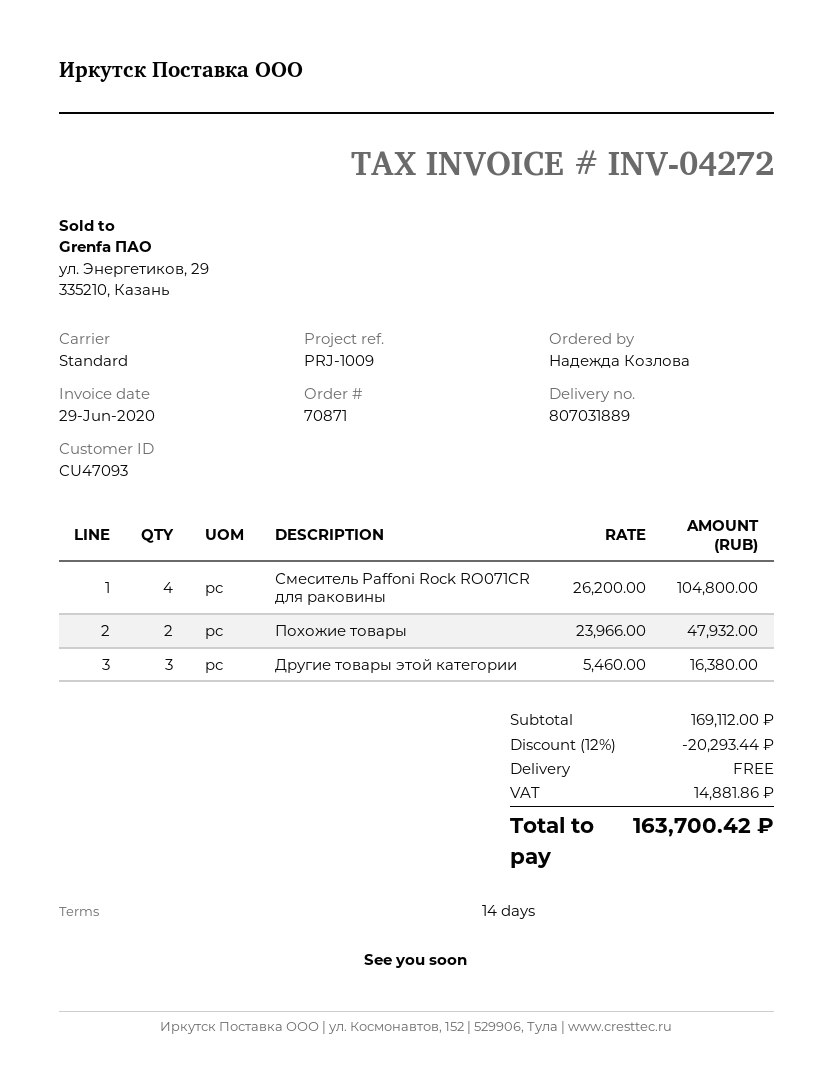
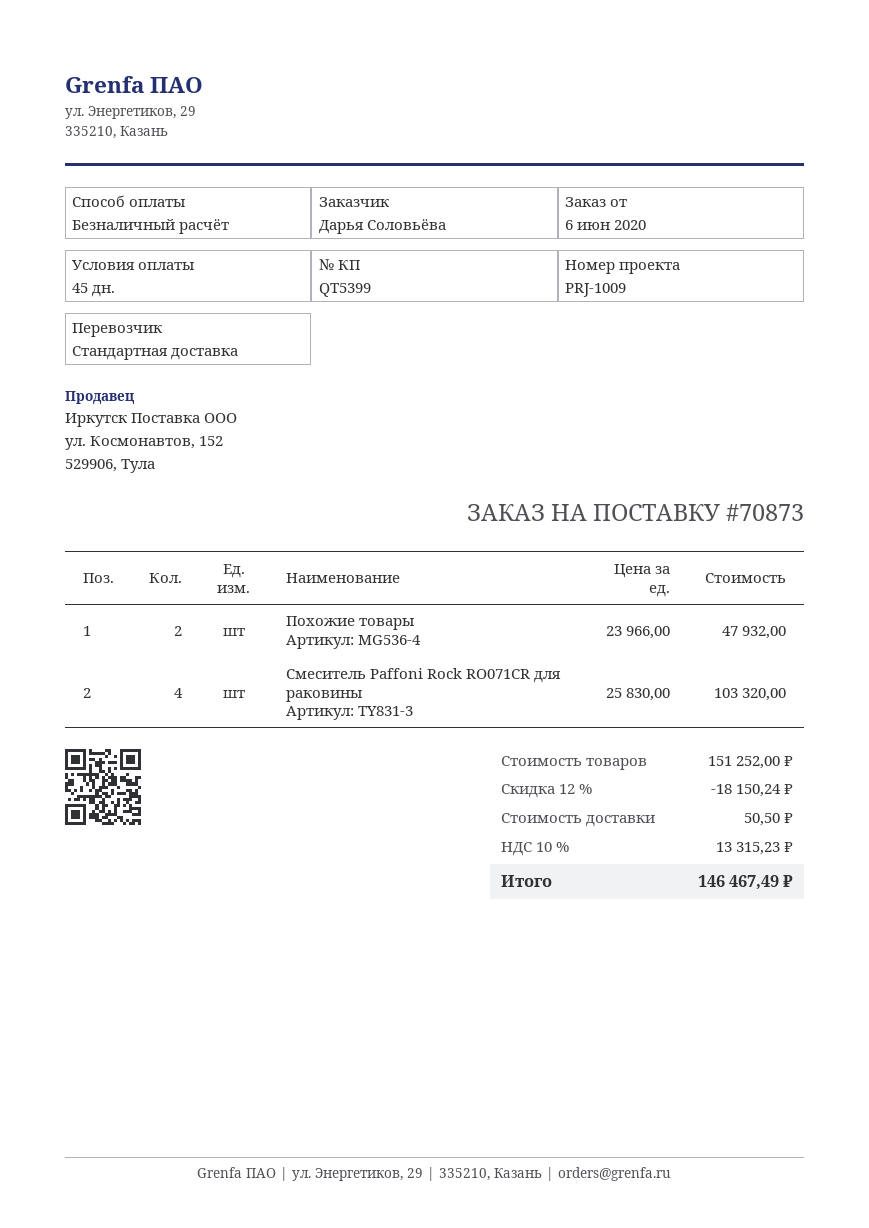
order number: 70871 -> 70873
payment terms: 14 days -> 45 days
ordered by: Надежда Козлова -> Дарья Соловьёва
Смеситель Paffoni Rock RO071CR для раковины: 4 x 26200.00 = 104800.00 -> 4 x 25830.00 = 103320.00
Другие товары этой категории: 3 x 5460.00 = 16380.00 -> none
subtotal: 169112.00 -> 151252.00
discount: 12% = 20293.44 -> 12% = 18150.24
shipping: 0.00 -> 50.50
tax: 14881.86 -> 13315.23
total: 163700.42 -> 146467.49

